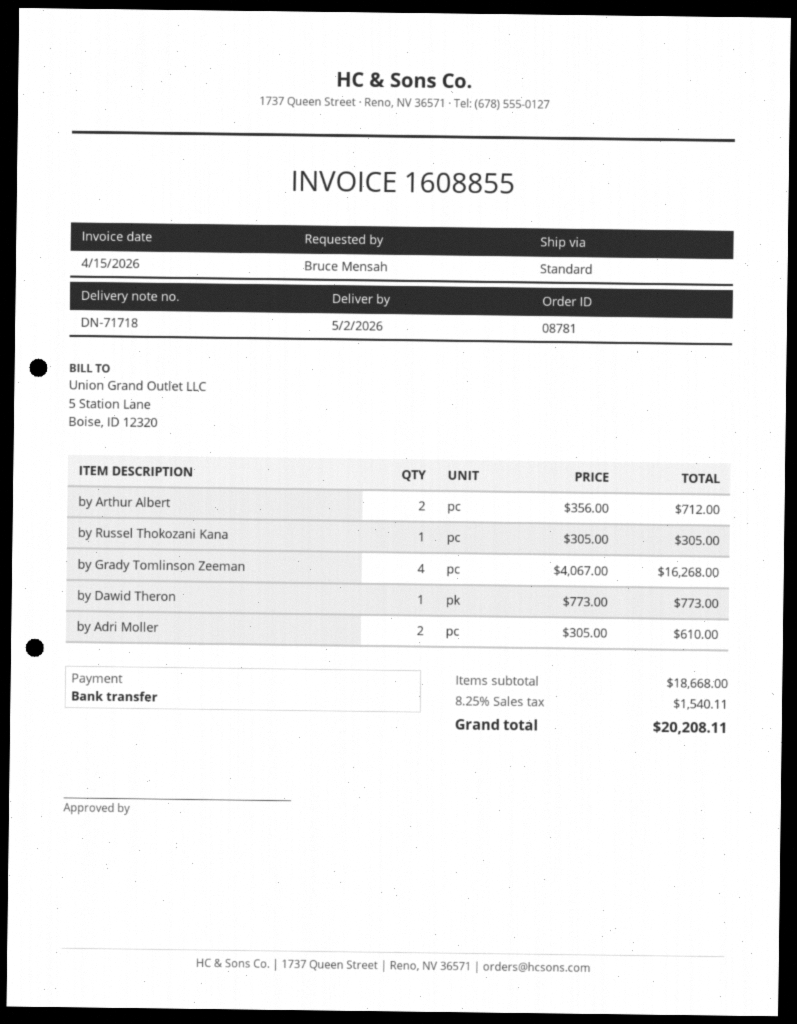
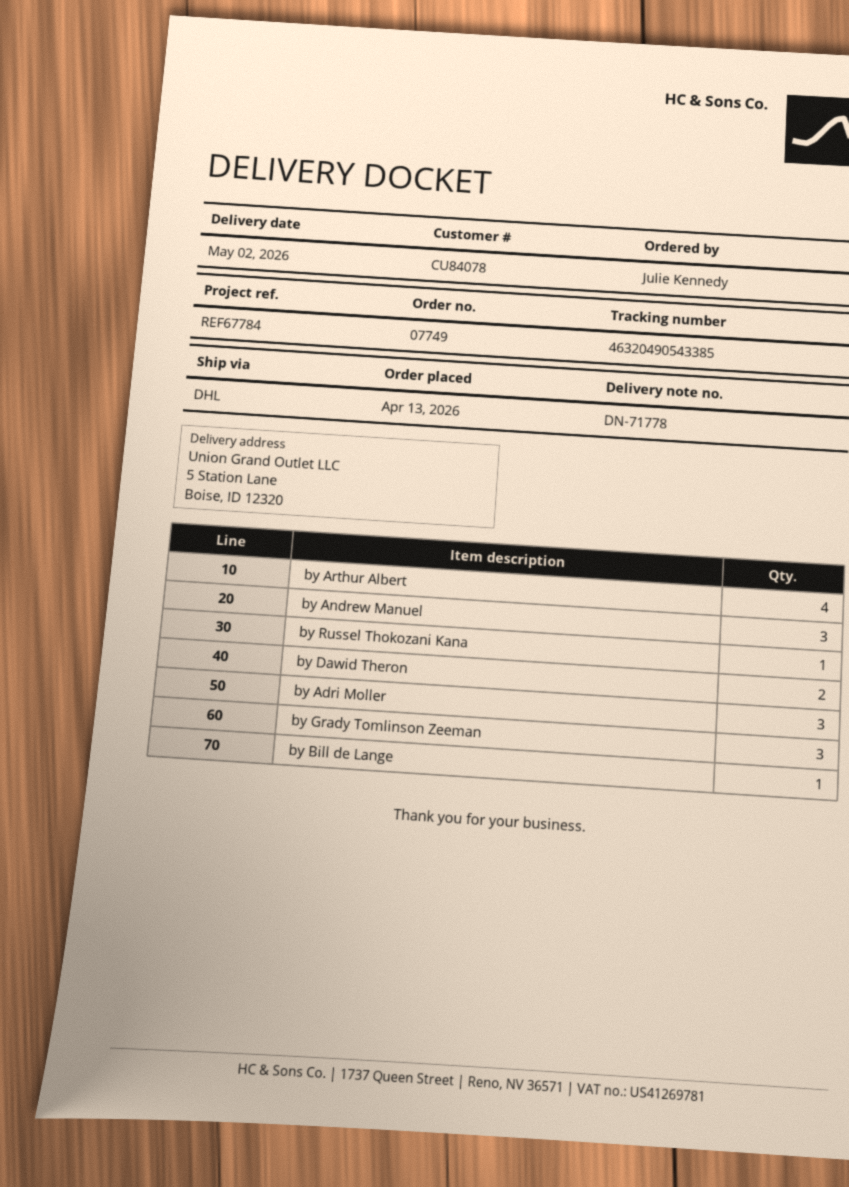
order number: 08781 -> 07749
delivery note number: DN-71718 -> DN-71778
ordered by: Bruce Mensah -> Julie Kennedy
shipping method: standard -> DHL
by Arthur Albert: 2 -> 4
by Grady Tomlinson Zeeman: 4 -> 3
by Dawid Theron: 1 -> 2
by Adri Moller: 2 -> 3
by Andrew Manuel: none -> 3
by Bill de Lange: none -> 1

